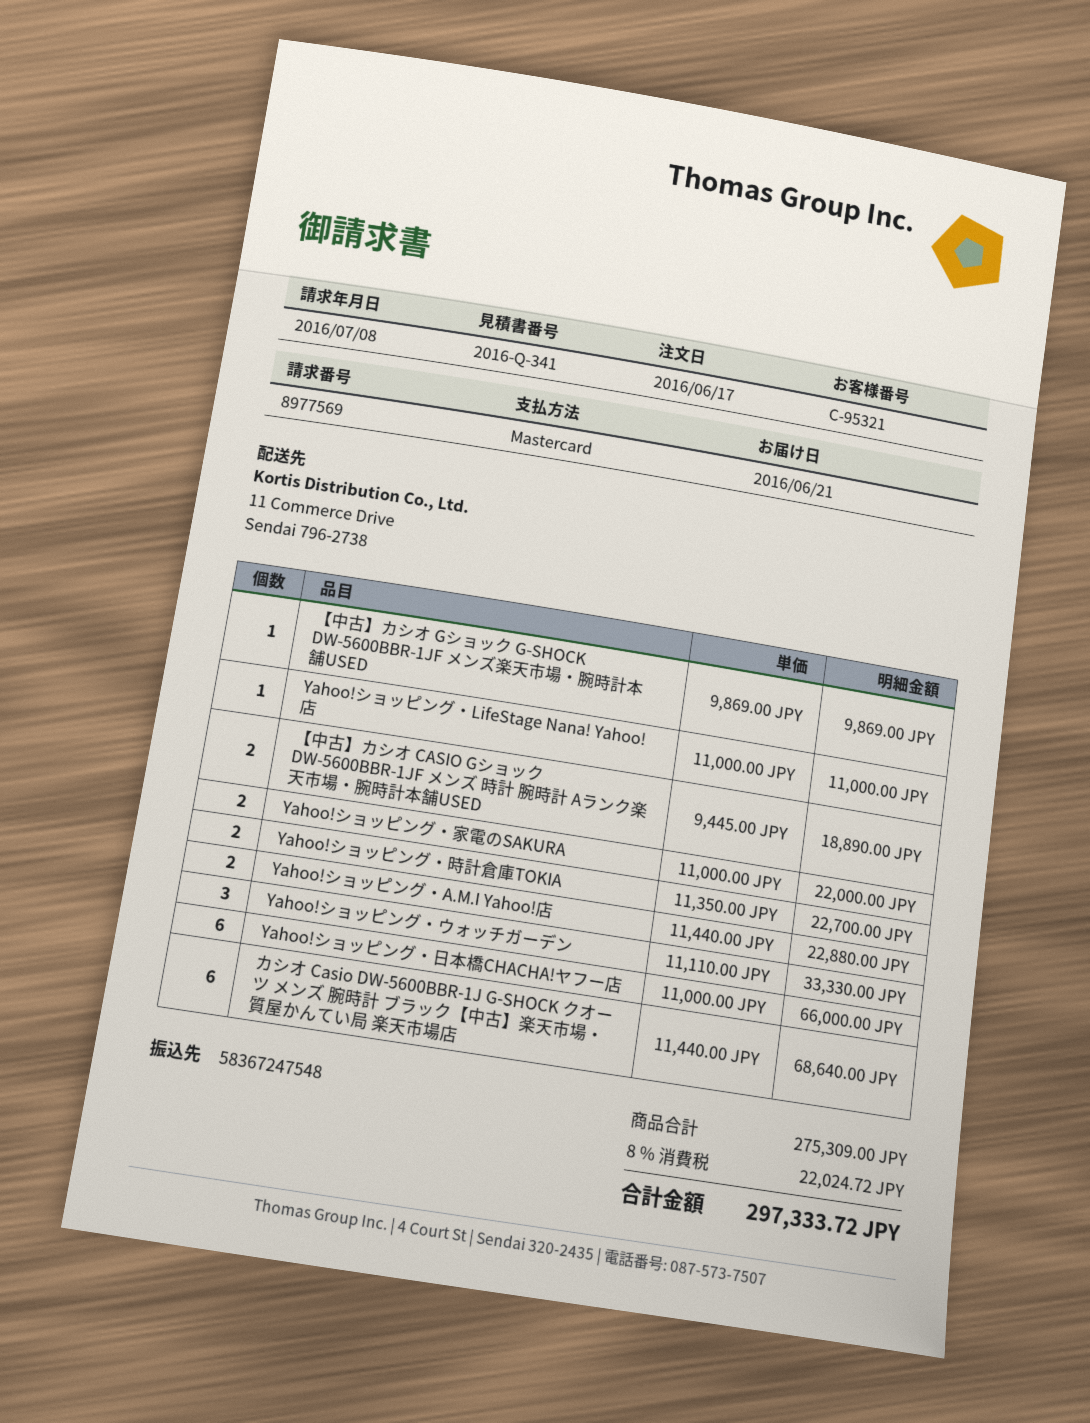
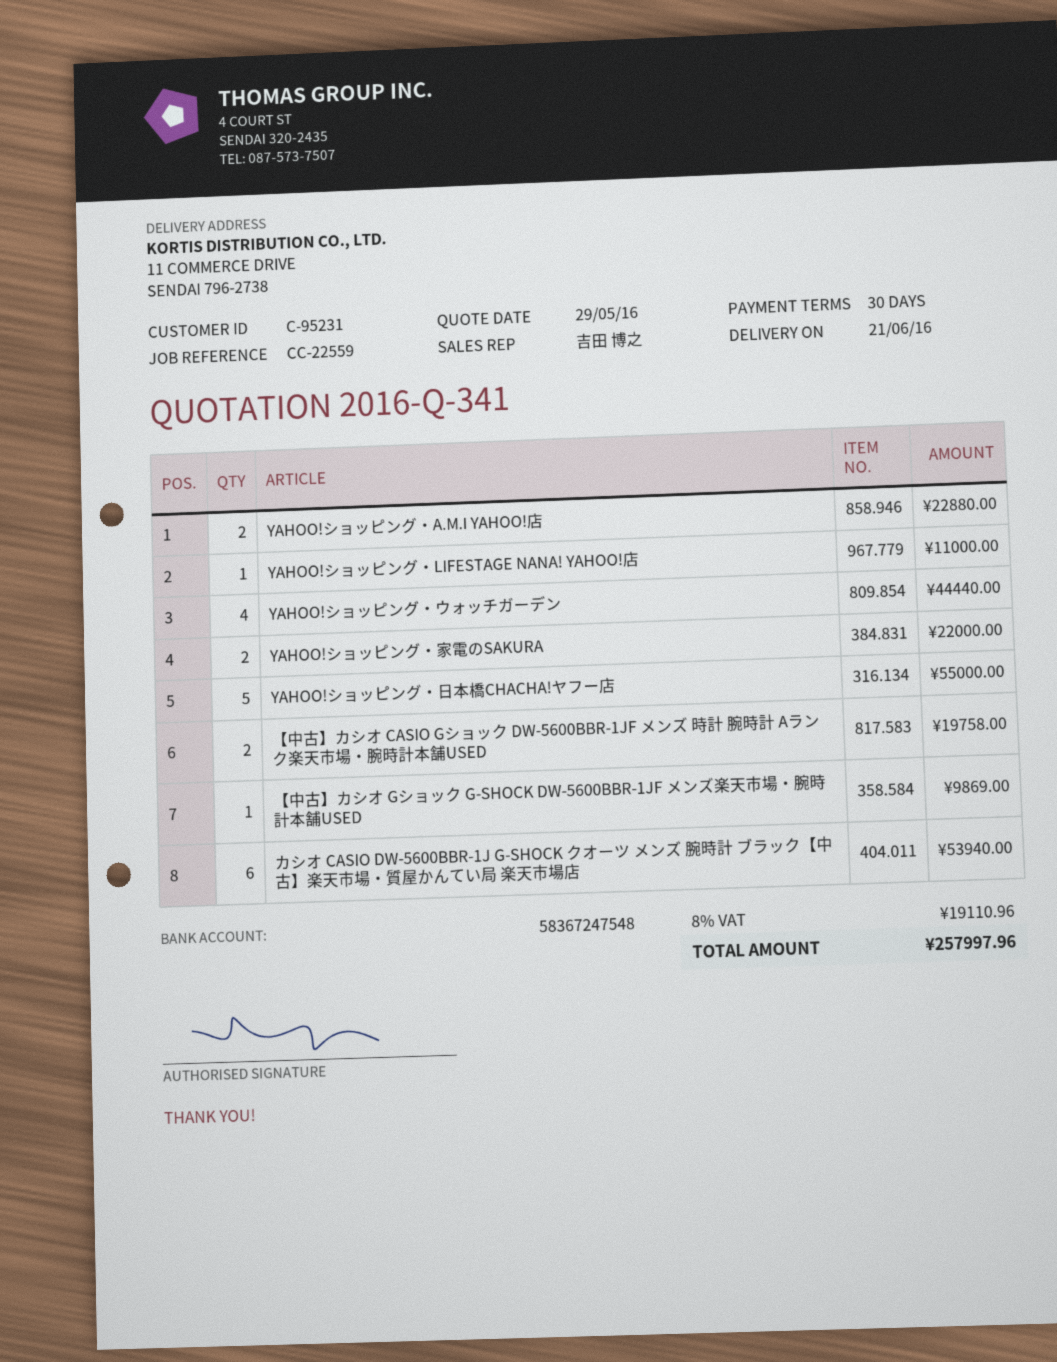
customer number: C-95321 -> C-95231
【中古】カシオ CASIO Gショック DW-5600BBR-1JF メンズ 時計 腕時計 Aランク楽天市場・腕時計本舗USED: 2 for 18890.00 -> 2 for 19758.00
Yahoo!ショッピング・時計倉庫TOKIA: 2 for 22700.00 -> none
Yahoo!ショッピング・ウォッチガーデン: 3 for 33330.00 -> 4 for 44440.00
Yahoo!ショッピング・日本橋CHACHA!ヤフー店: 6 for 66000.00 -> 5 for 55000.00
カシオ Casio DW-5600BBR-1J G-SHOCK クオーツ メンズ 腕時計 ブラック【中古】楽天市場・質屋かんてい局 楽天市場店: 6 for 68640.00 -> 6 for 53940.00
tax: 8% = 22024.72 -> 8% = 19110.96
total: 297333.72 -> 257997.96

